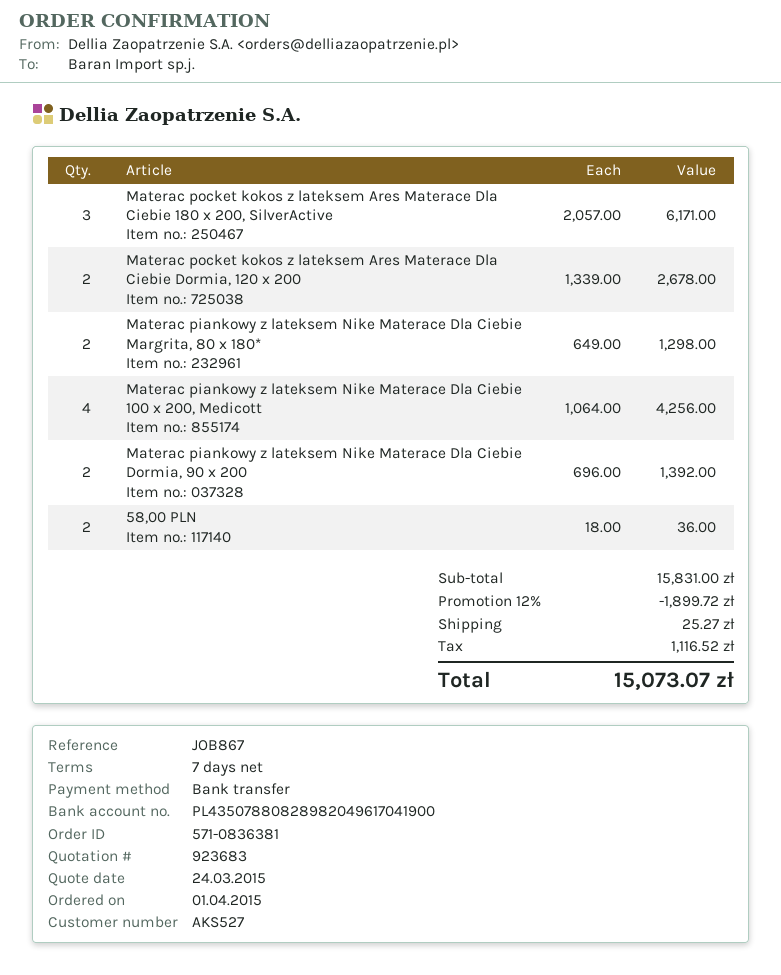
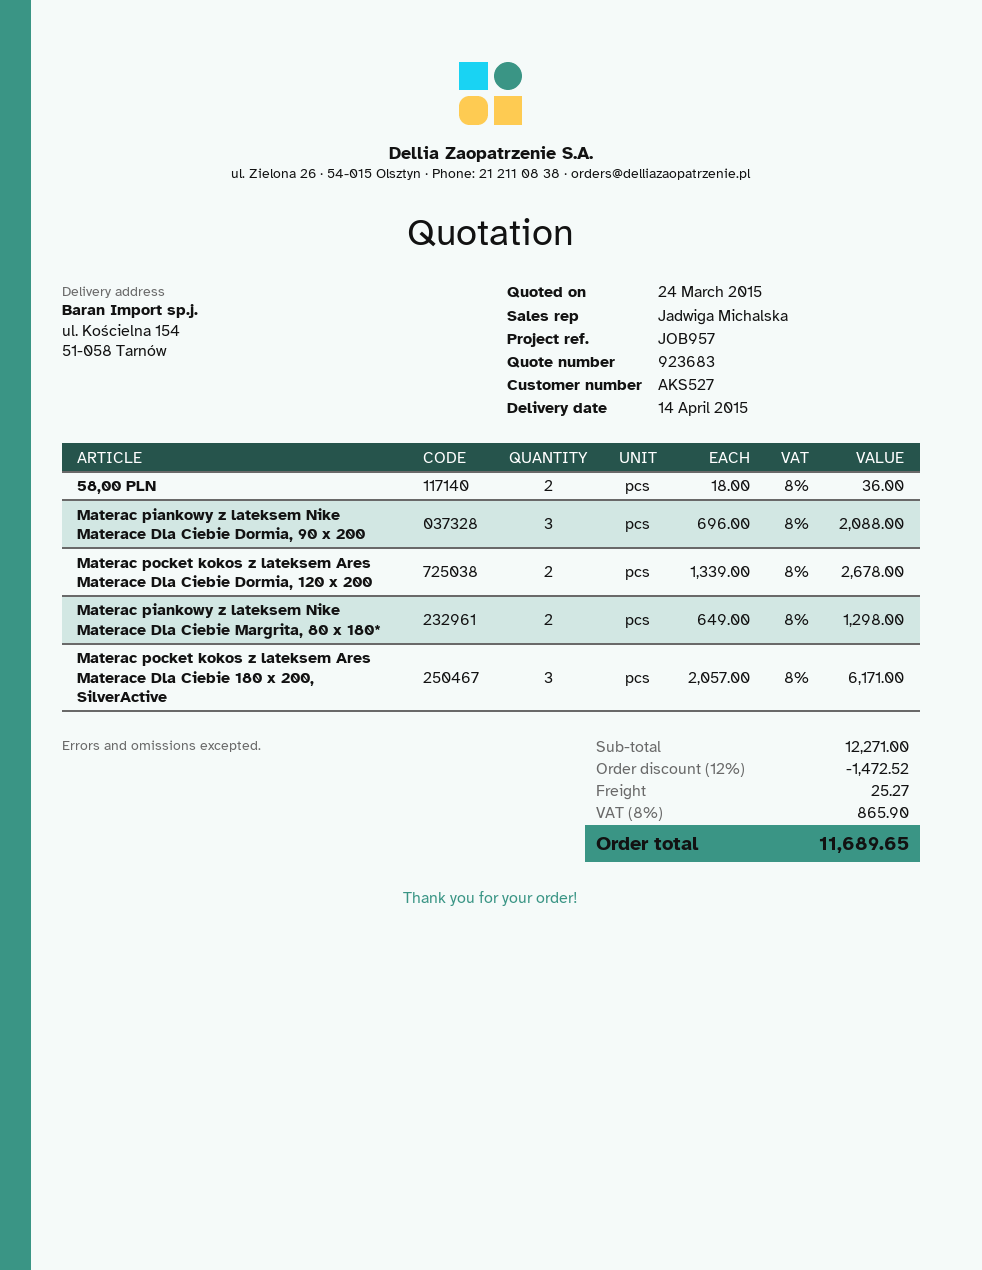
reference: JOB867 -> JOB957
Materac piankowy z lateksem Nike Materace Dla Ciebie 100 x 200, Medicott: 4 x 1064.00 = 4256.00 -> none
Materac piankowy z lateksem Nike Materace Dla Ciebie Dormia, 90 x 200: 2 x 696.00 = 1392.00 -> 3 x 696.00 = 2088.00
subtotal: 15831.00 -> 12271.00
discount: 12% = 1899.72 -> 12% = 1472.52
tax: 1116.52 -> 865.90
total: 15073.07 -> 11689.65

